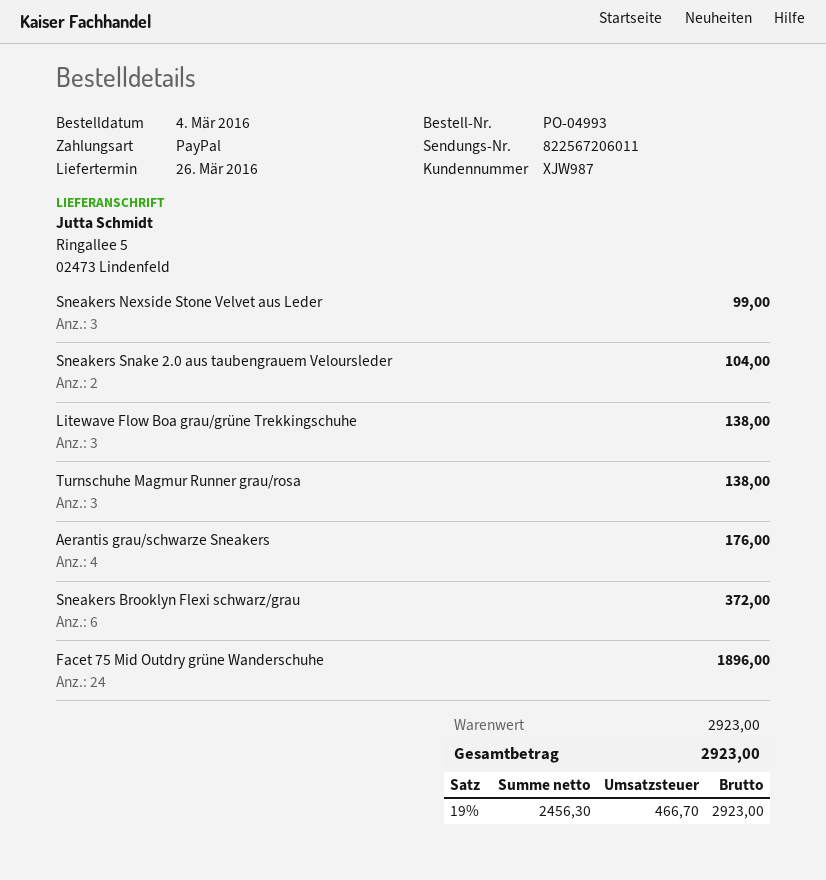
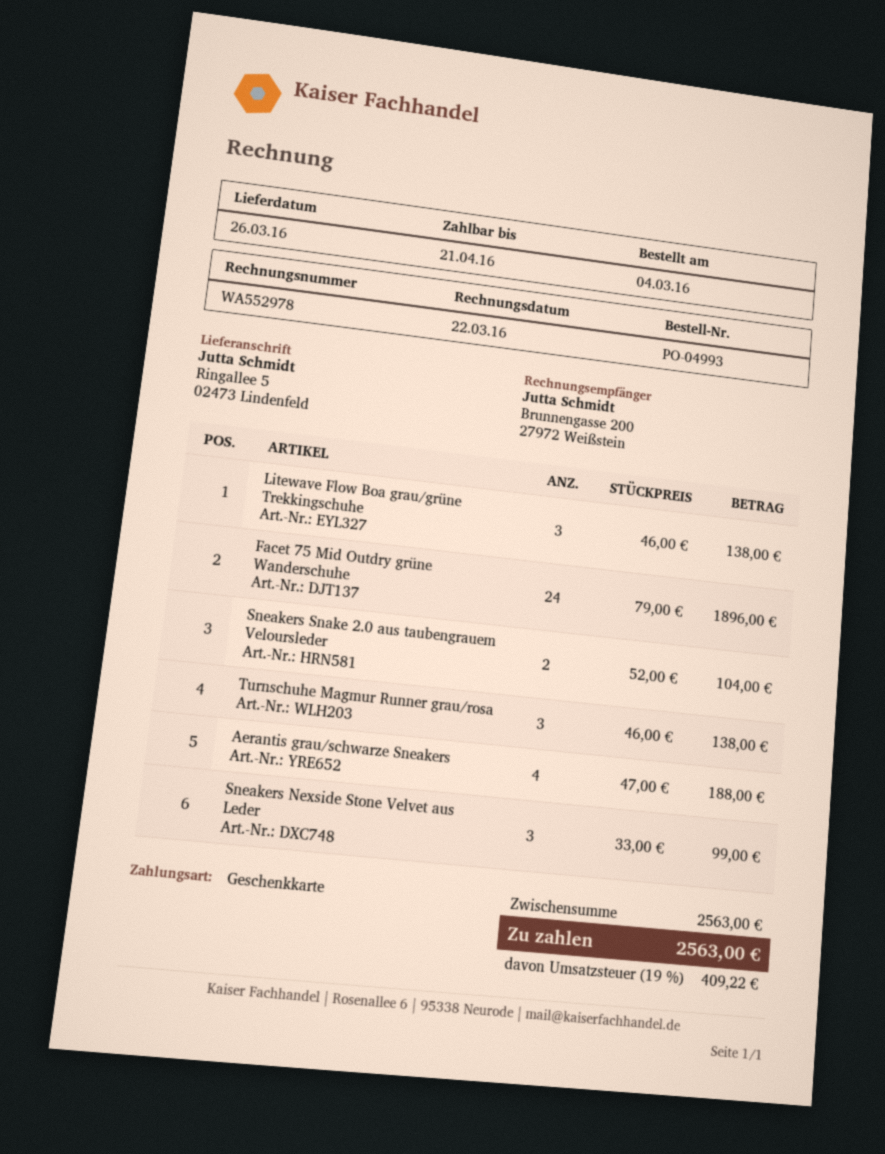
payment method: PayPal -> gift card
Aerantis grau/schwarze Sneakers: 4 for 176.00 -> 4 for 188.00
Sneakers Brooklyn Flexi schwarz/grau: 6 for 372.00 -> none
subtotal: 2923.00 -> 2563.00
tax: 19% = 466.70 -> 19% = 409.22
total: 2923.00 -> 2563.00

